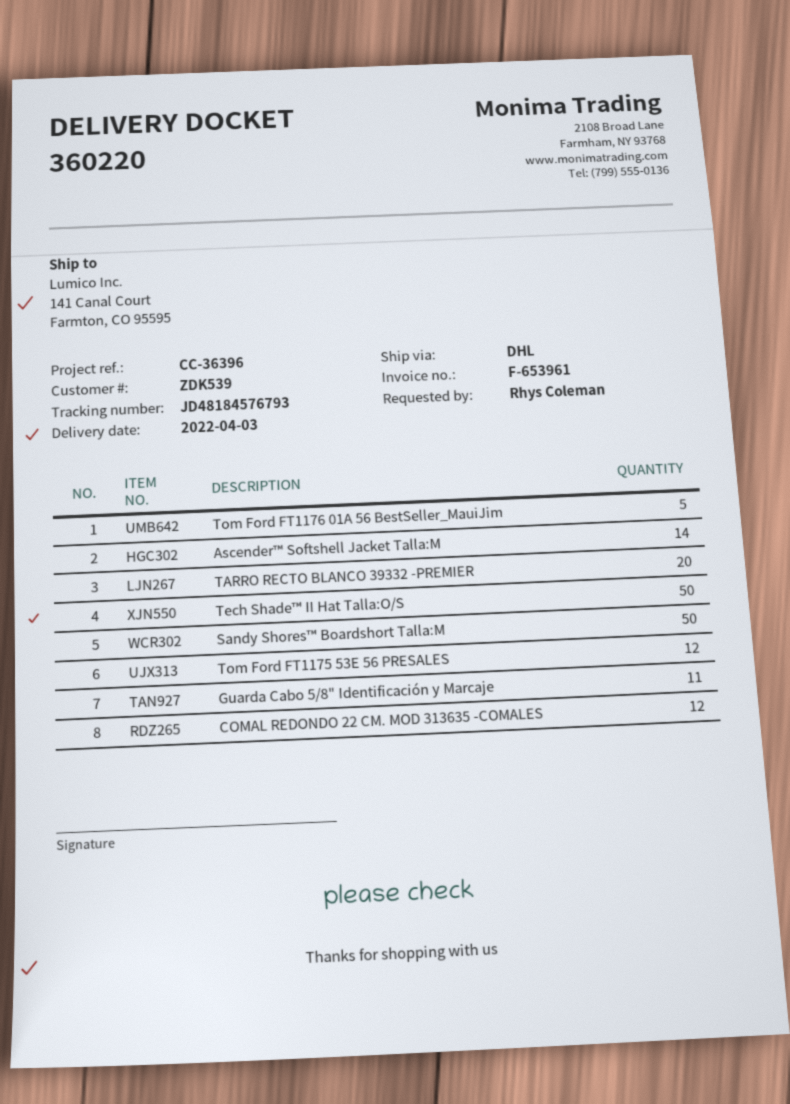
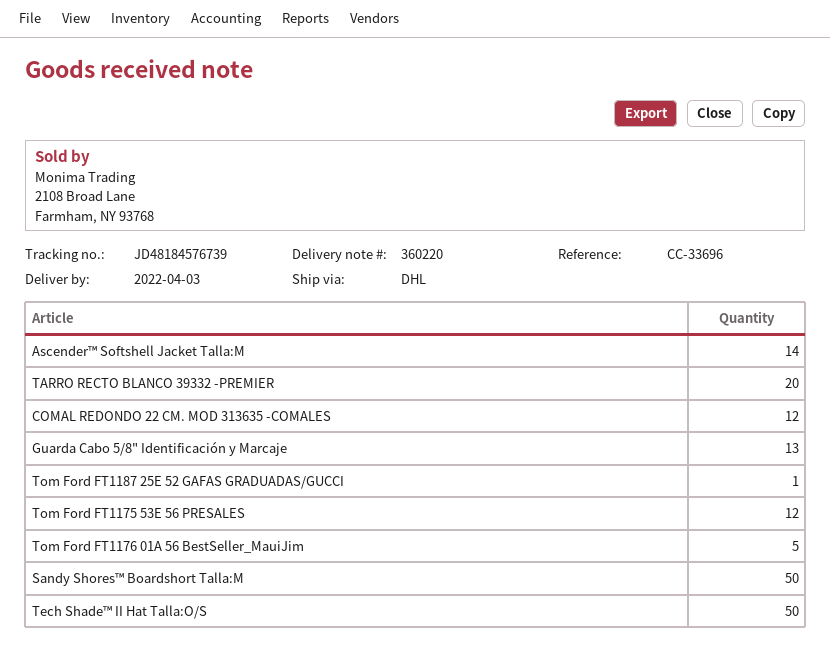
reference: CC-36396 -> CC-33696
tracking number: JD48184576793 -> JD48184576739
Guarda Cabo 5/8" Identificación y Marcaje: 11 -> 13
Tom Ford FT1187 25E 52 GAFAS GRADUADAS/GUCCI: none -> 1

